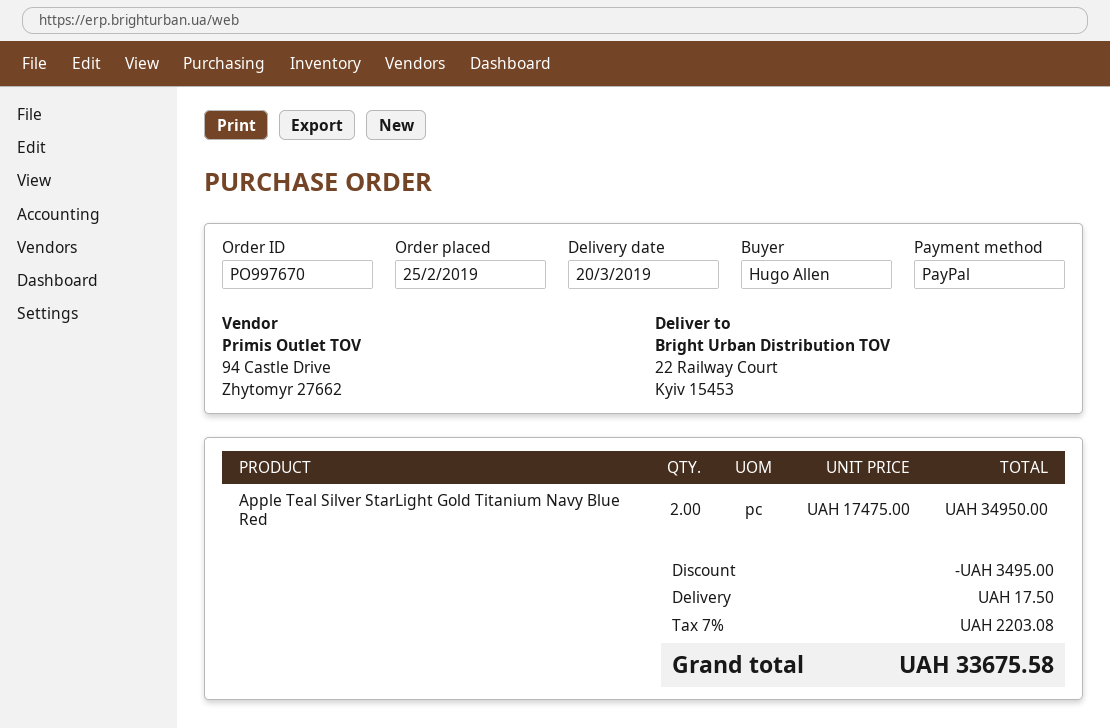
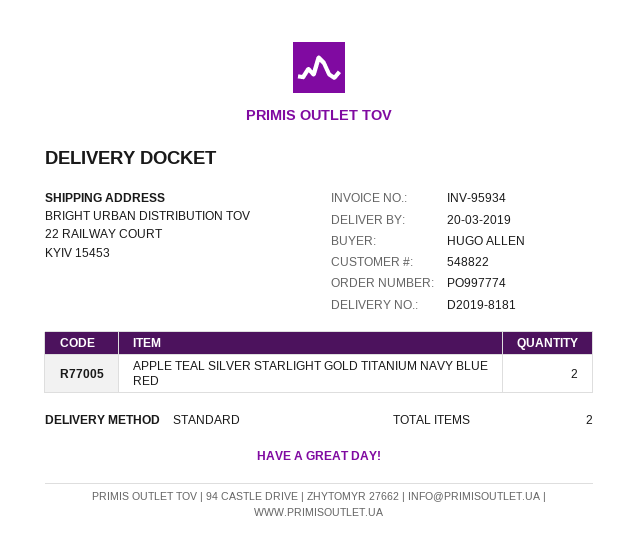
order number: PO997670 -> PO997774

